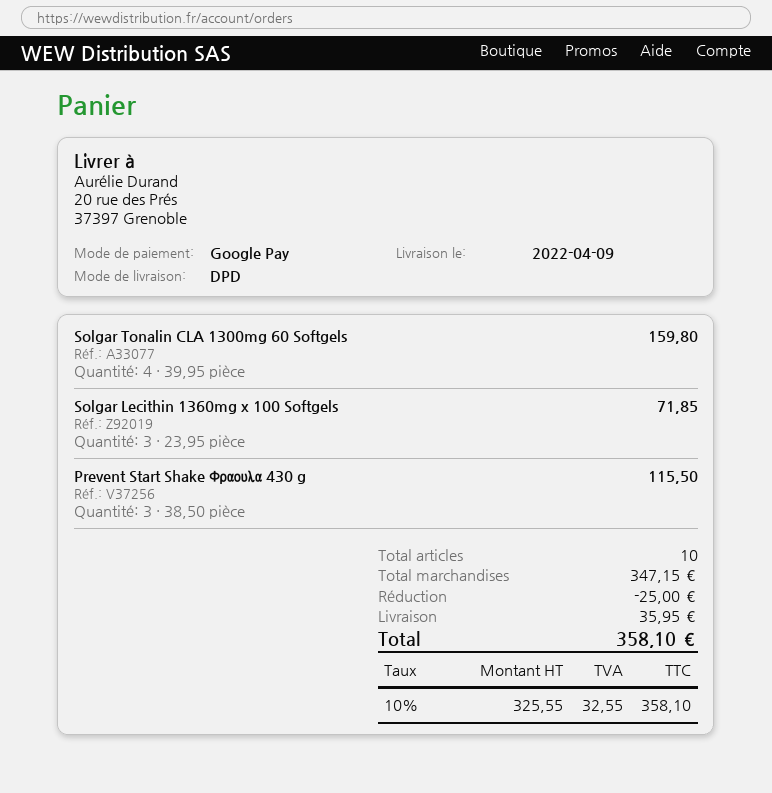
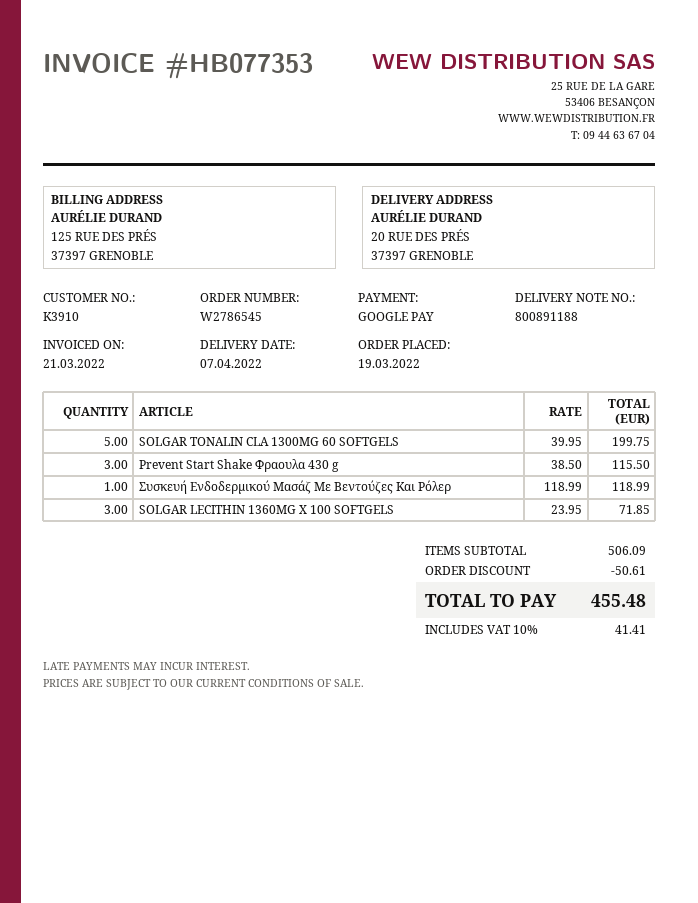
delivery date: 2022-04-09 -> 2022-04-07
Solgar Tonalin CLA 1300mg 60 Softgels: 4 x 39.95 = 159.80 -> 5 x 39.95 = 199.75
Συσκευή Ενδοδερμικού Μασάζ Με Βεντούζες Και Ρόλερ: none -> 1 x 118.99 = 118.99
subtotal: 347.15 -> 506.09
discount: 25.00 -> 50.61
shipping: 35.95 -> none
tax: 10% = 32.55 -> 10% = 41.41
total: 358.10 -> 455.48

